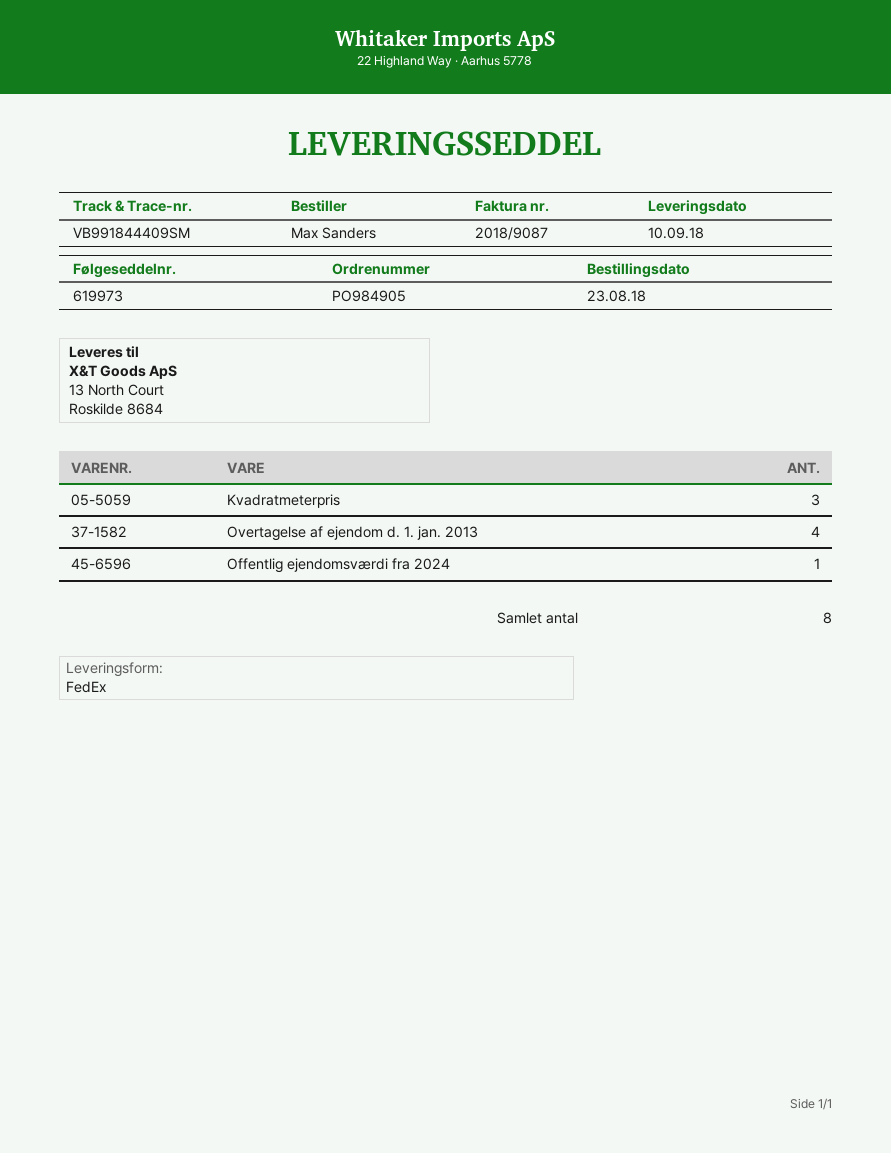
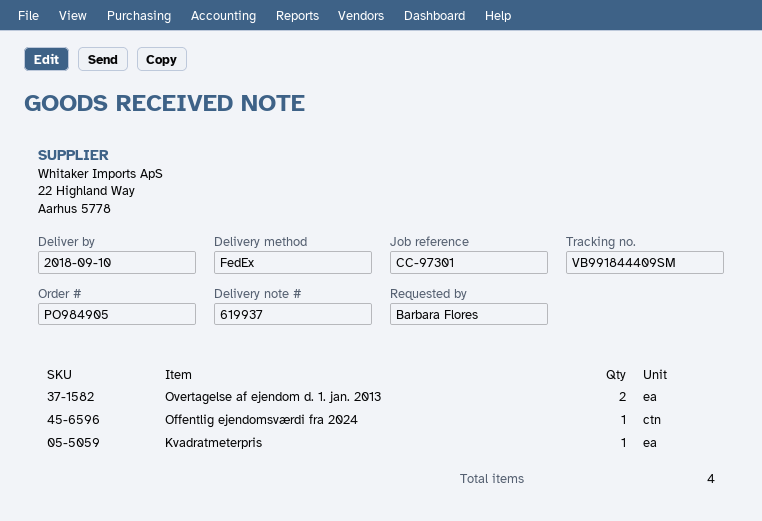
delivery note number: 619973 -> 619937
ordered by: Max Sanders -> Barbara Flores
Kvadratmeterpris: 3 -> 1
Overtagelse af ejendom d. 1. jan. 2013: 4 -> 2
total quantity: 8 -> 4

